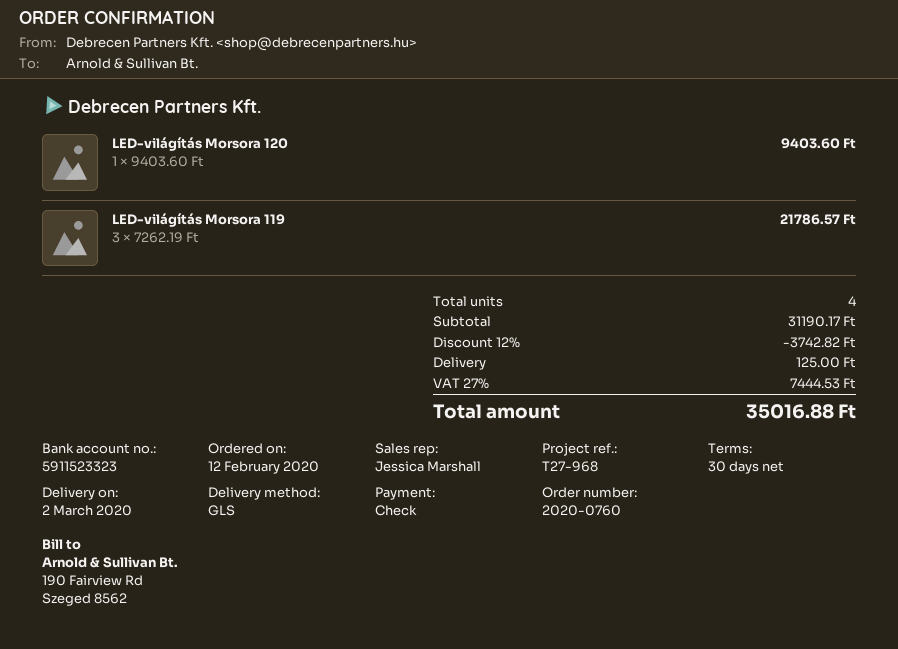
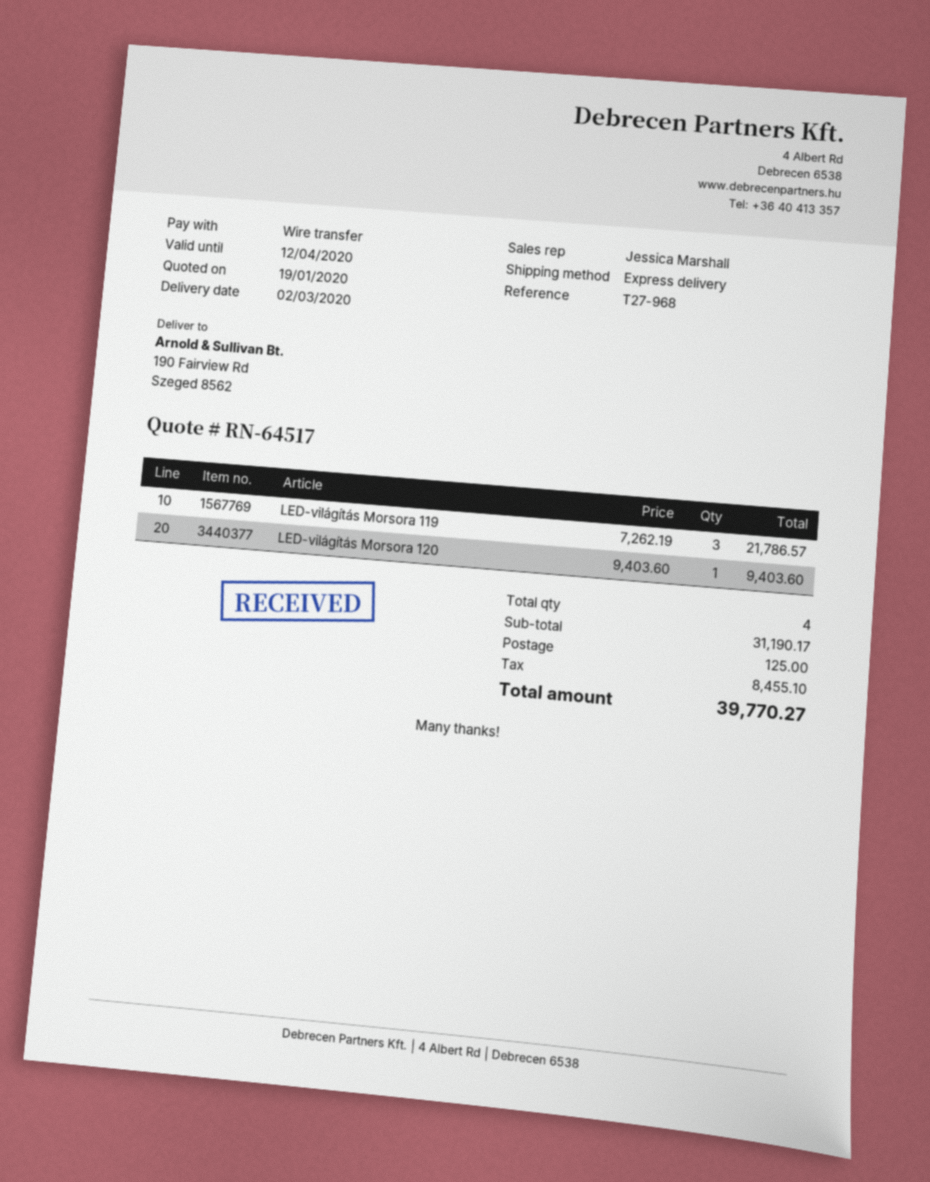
payment method: cheque -> bank transfer
shipping method: GLS -> express
discount: 12% = 3742.82 -> none
tax: 7444.53 -> 8455.10
total: 35016.88 -> 39770.27

